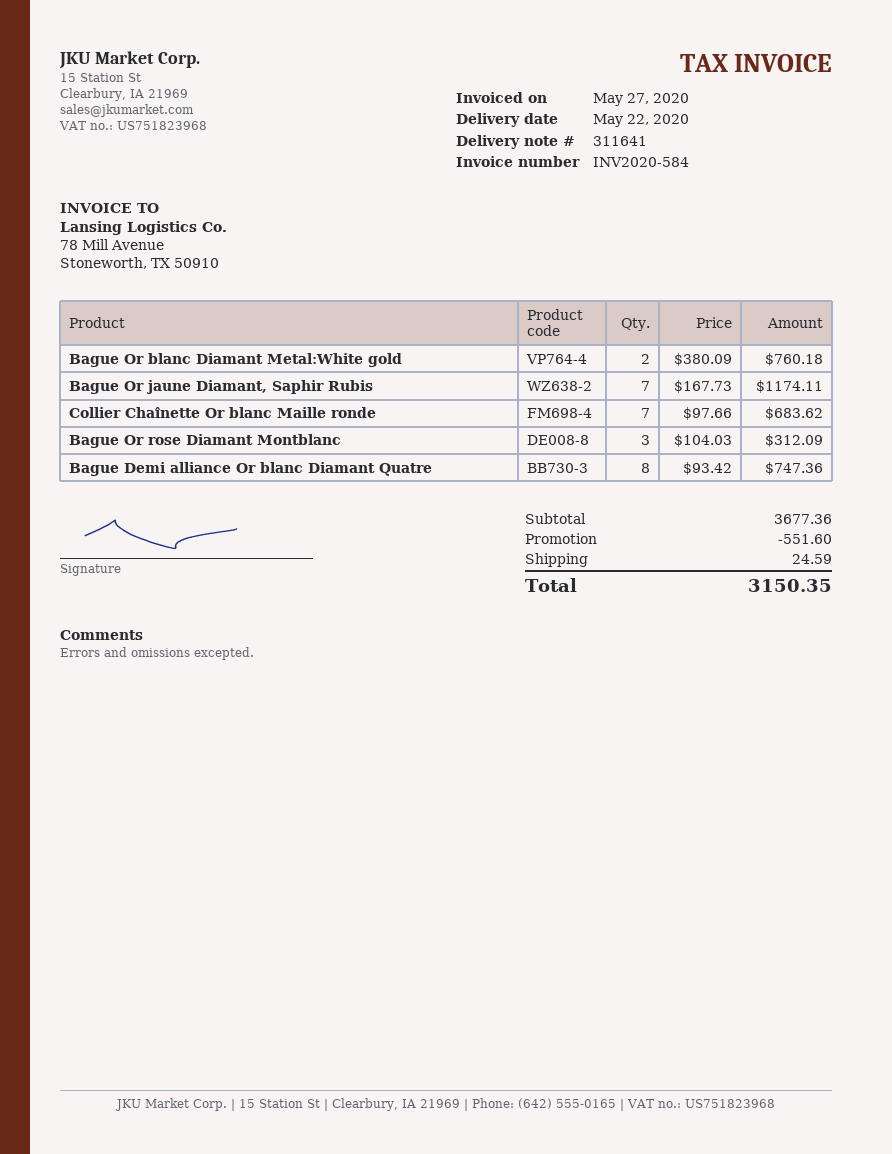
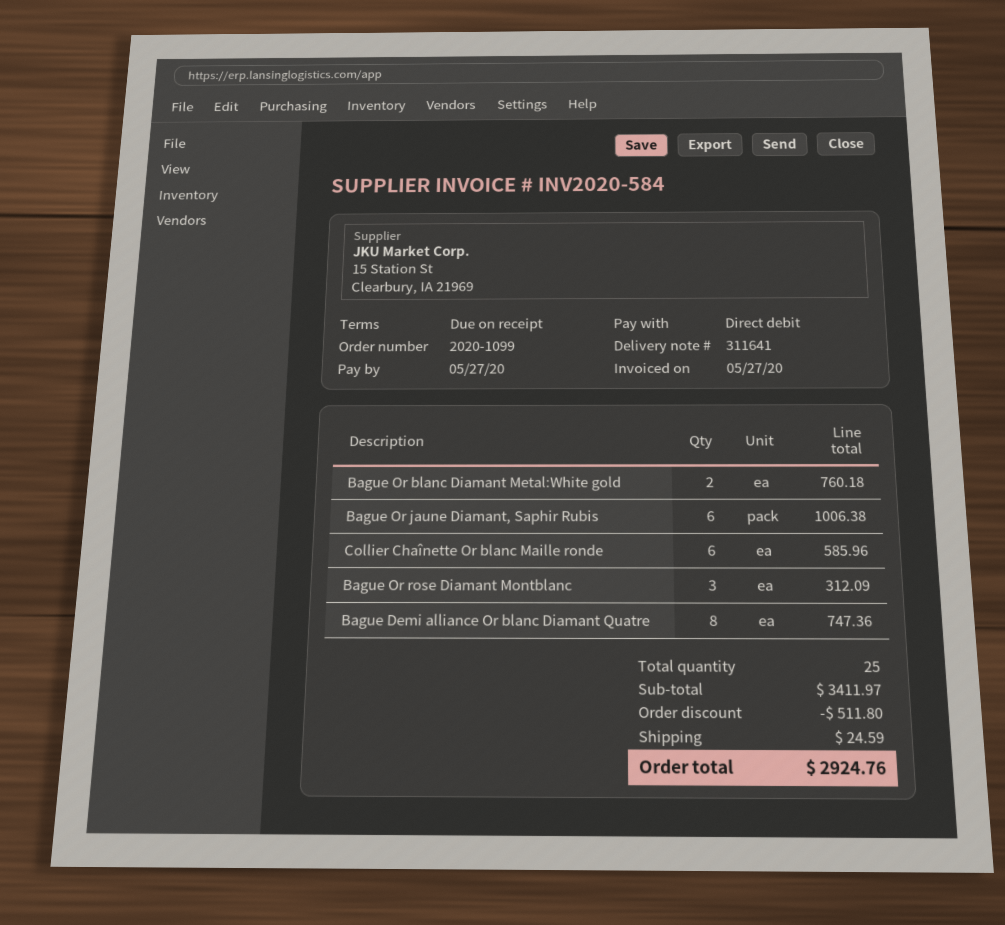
Bague Or jaune Diamant, Saphir Rubis: 7 for 1174.11 -> 6 for 1006.38
Collier Chaînette Or blanc Maille ronde: 7 for 683.62 -> 6 for 585.96
subtotal: 3677.36 -> 3411.97
discount: 551.60 -> 511.80
total: 3150.35 -> 2924.76

